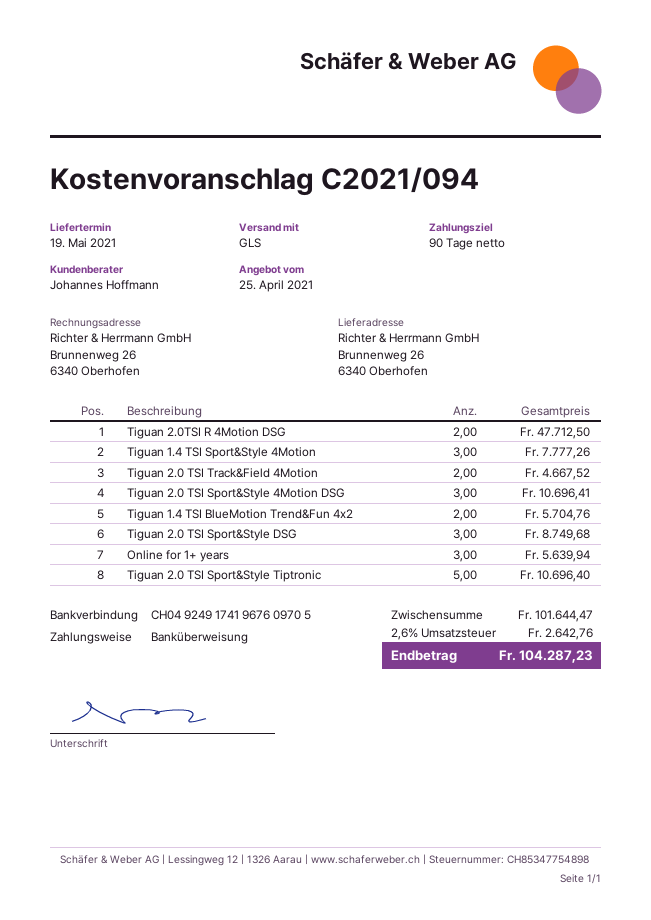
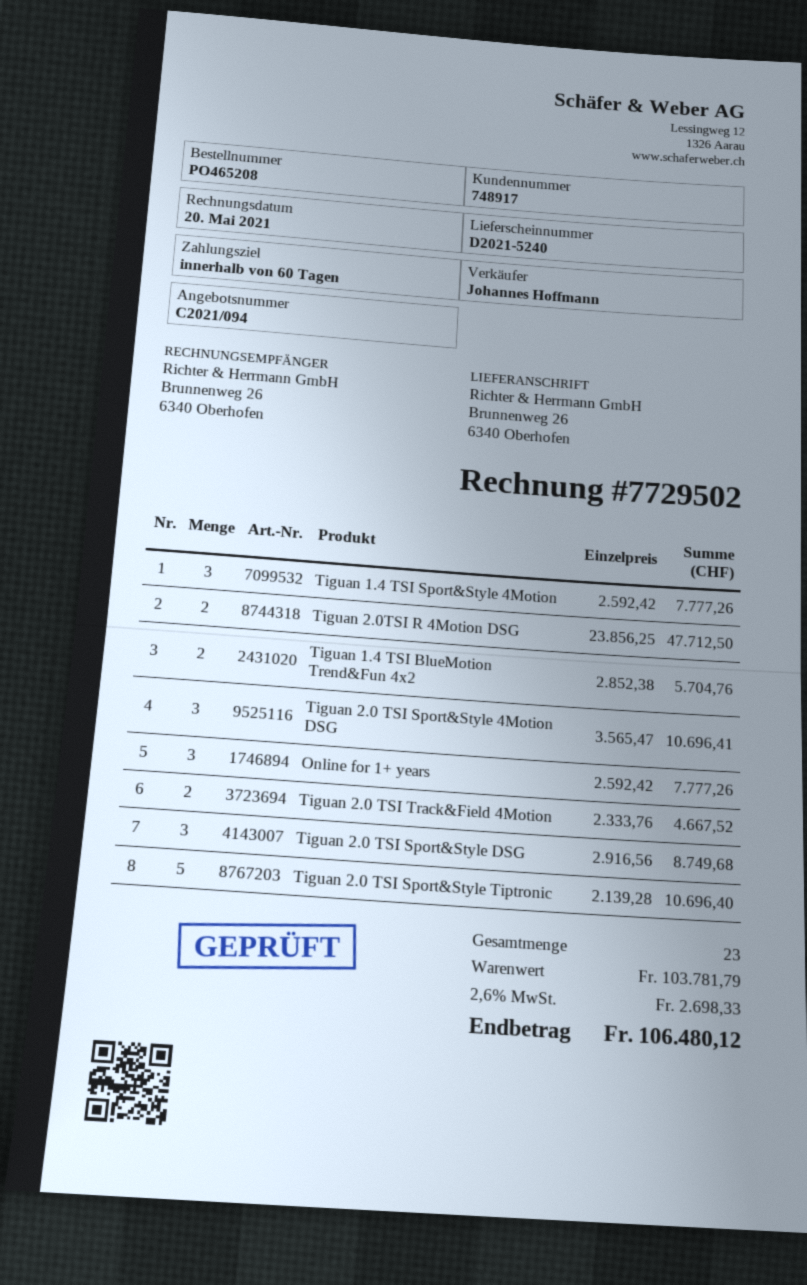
payment terms: 90 days -> 60 days
Online for 1+ years: 3 for 5639.94 -> 3 for 7777.26
subtotal: 101644.47 -> 103781.79
tax: 2.6% = 2642.76 -> 2.6% = 2698.33
total: 104287.23 -> 106480.12

